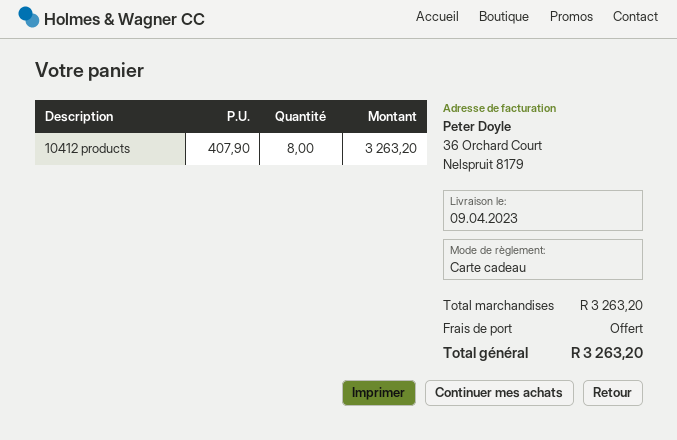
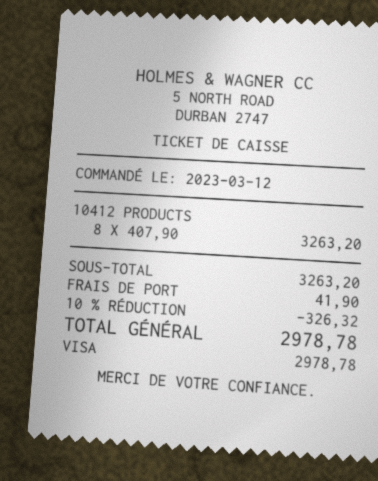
payment method: gift card -> Visa
discount: none -> 10% = 326.32
shipping: 0.00 -> 41.90
total: 3263.20 -> 2978.78

